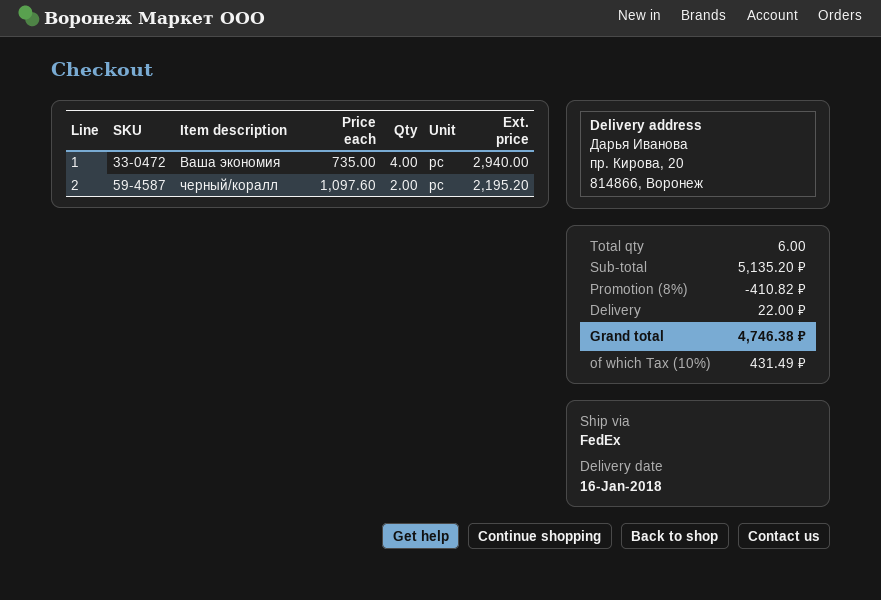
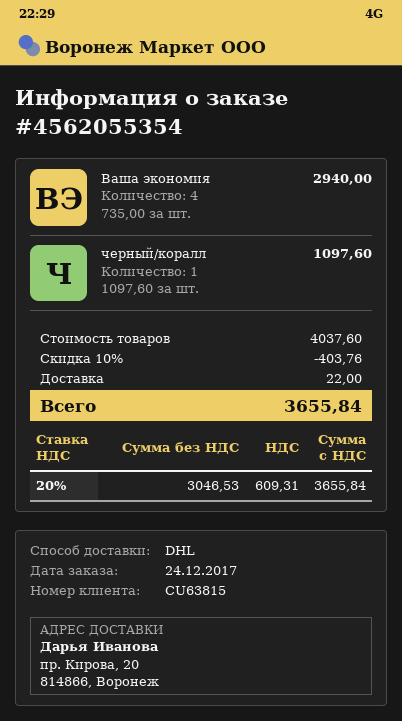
shipping method: FedEx -> DHL
черный/коралл: 2 x 1097.60 = 2195.20 -> 1 x 1097.60 = 1097.60
subtotal: 5135.20 -> 4037.60
discount: 8% = 410.82 -> 10% = 403.76
tax: 10% = 431.49 -> 20% = 609.31
total: 4746.38 -> 3655.84

